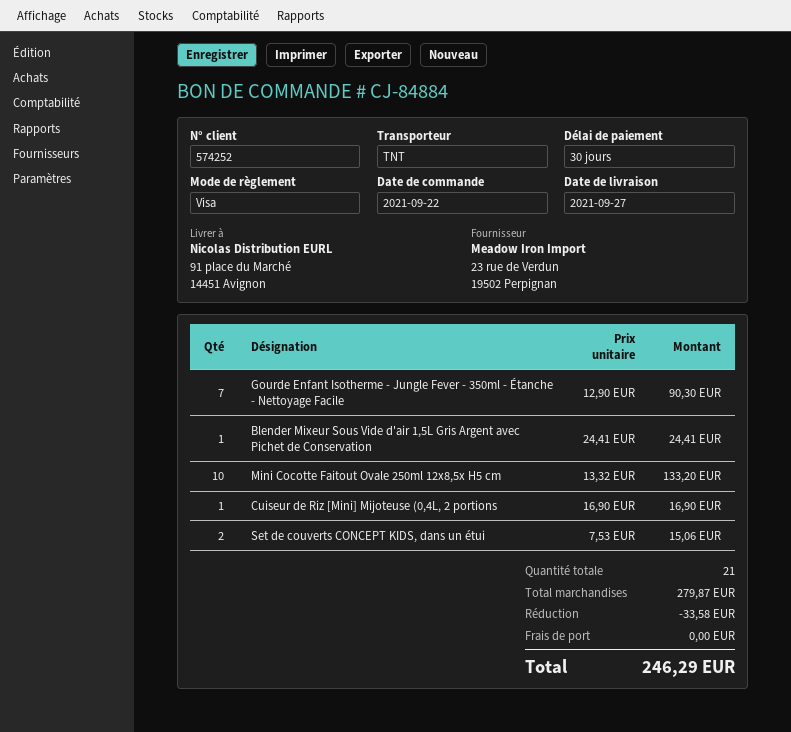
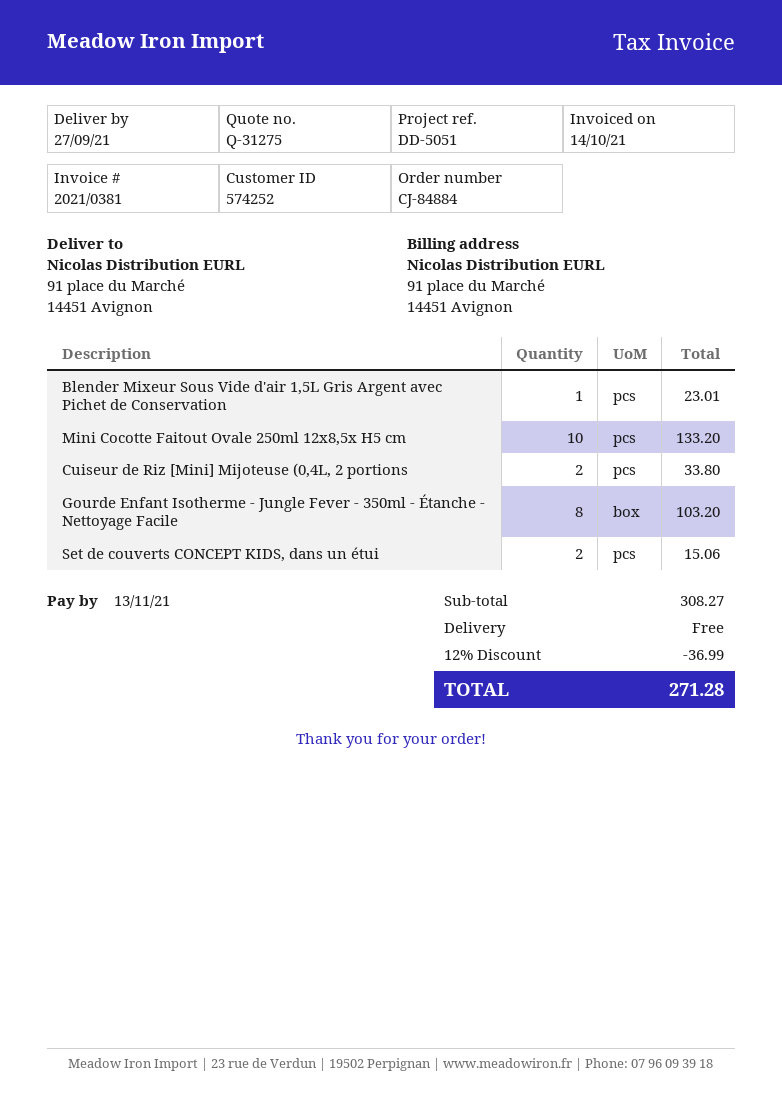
Gourde Enfant Isotherme - Jungle Fever - 350ml - Étanche - Nettoyage Facile: 7 for 90.30 -> 8 for 103.20
Blender Mixeur Sous Vide d'air 1,5L Gris Argent avec Pichet de Conservation: 1 for 24.41 -> 1 for 23.01
Cuiseur de Riz [Mini] Mijoteuse (0,4L, 2 portions: 1 for 16.90 -> 2 for 33.80
subtotal: 279.87 -> 308.27
discount: 33.58 -> 36.99
total: 246.29 -> 271.28

